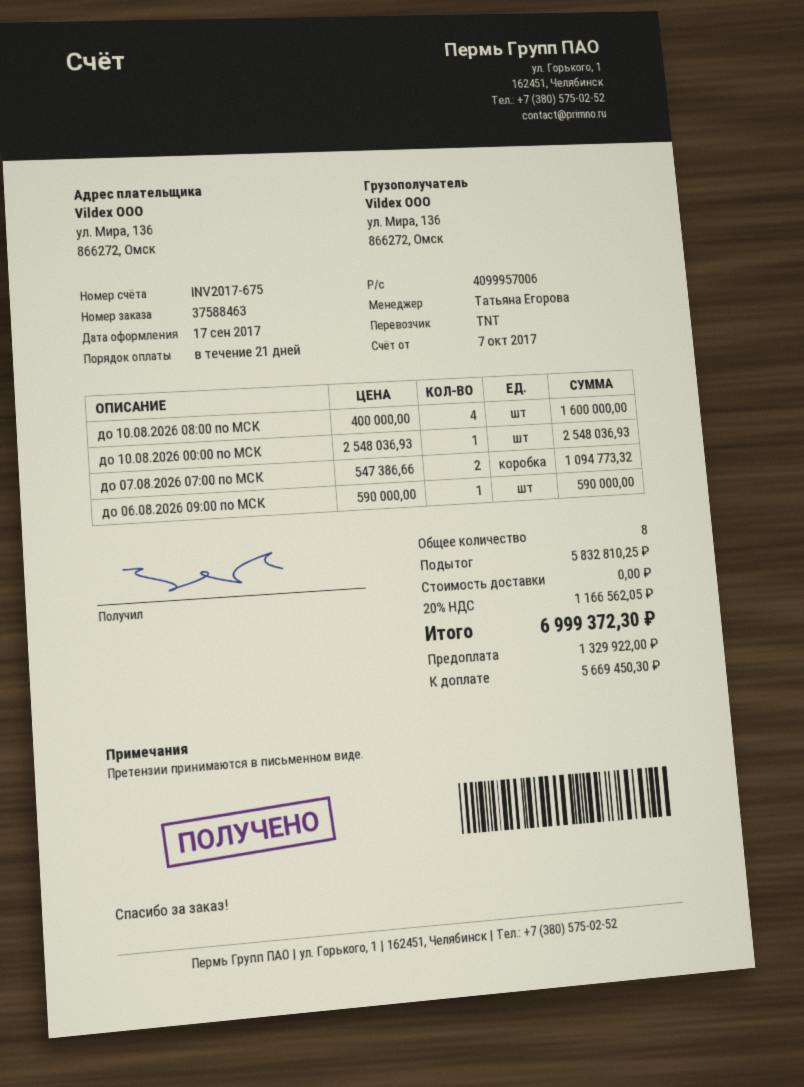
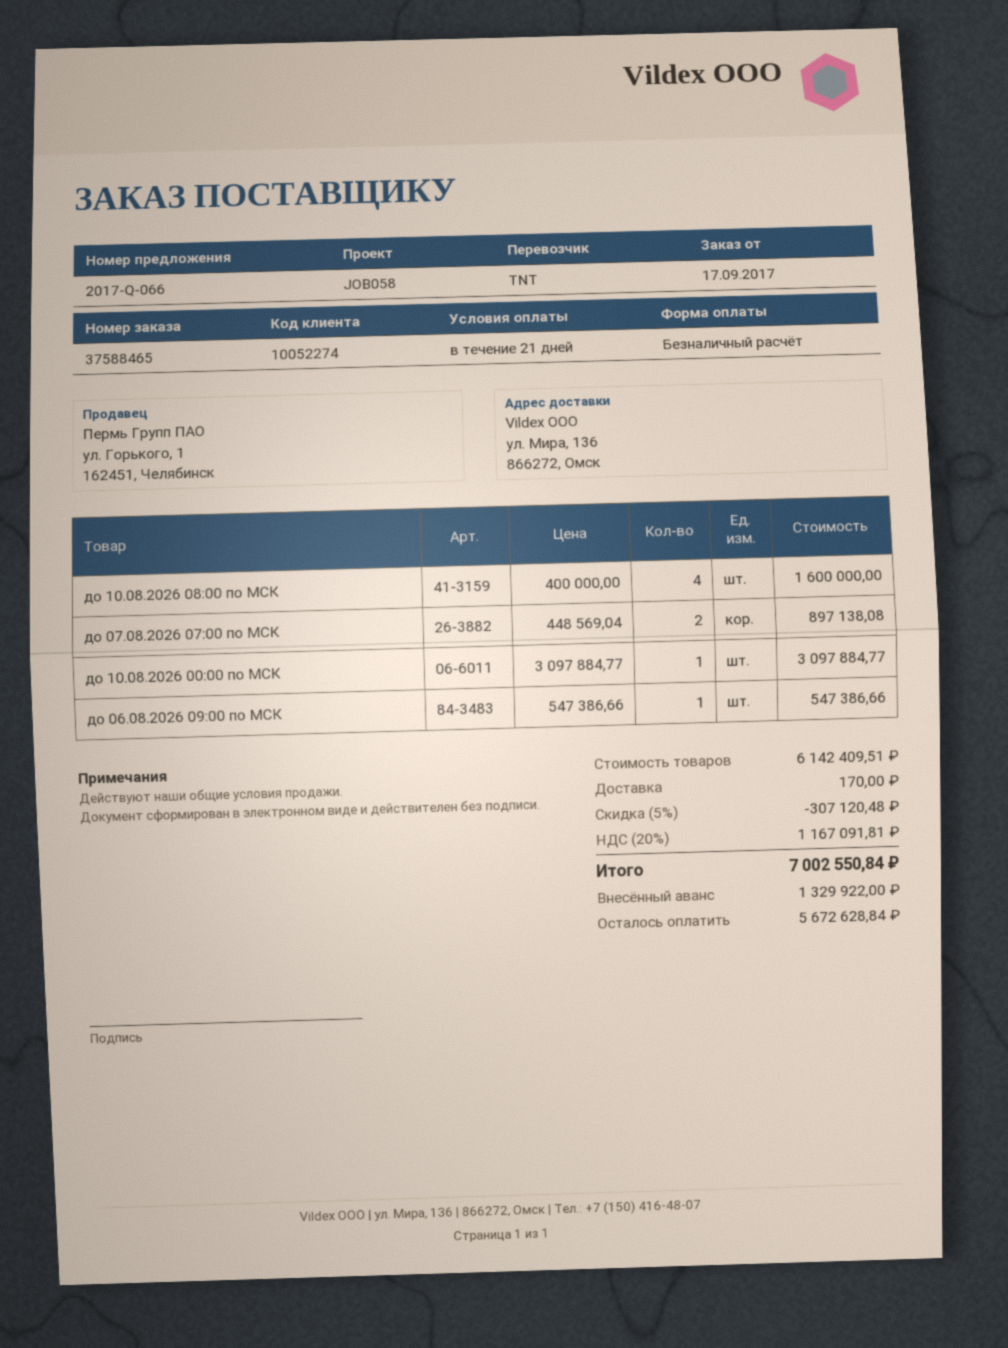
order number: 37588463 -> 37588465
до 10.08.2026 00:00 по МСК: 1 x 2548036.93 = 2548036.93 -> 1 x 3097884.77 = 3097884.77
до 07.08.2026 07:00 по МСК: 2 x 547386.66 = 1094773.32 -> 2 x 448569.04 = 897138.08
до 06.08.2026 09:00 по МСК: 1 x 590000.00 = 590000.00 -> 1 x 547386.66 = 547386.66
subtotal: 5832810.25 -> 6142409.51
discount: none -> 5% = 307120.48
shipping: 0.00 -> 170.00
tax: 20% = 1166562.05 -> 20% = 1167091.81
total: 6999372.30 -> 7002550.84
balance: 5669450.30 -> 5672628.84

